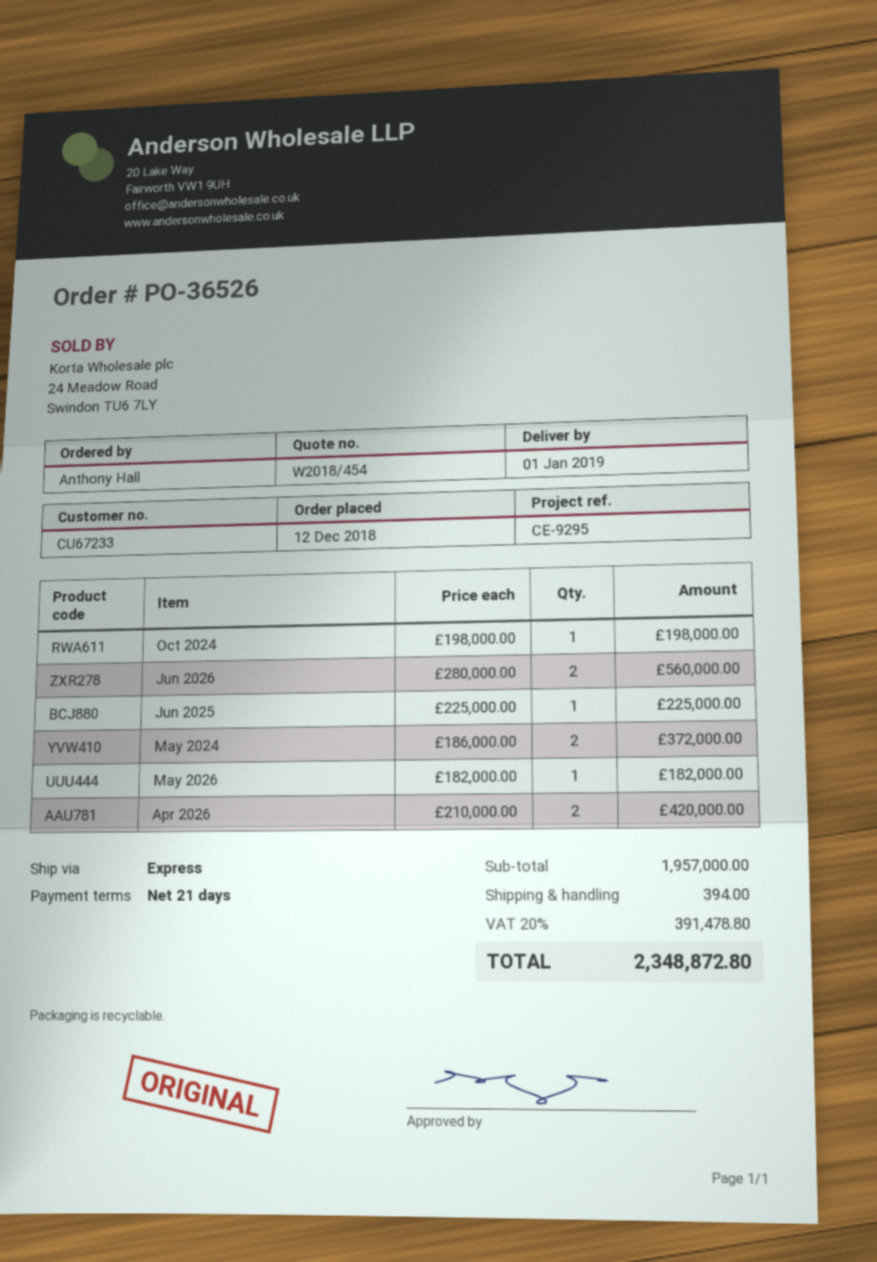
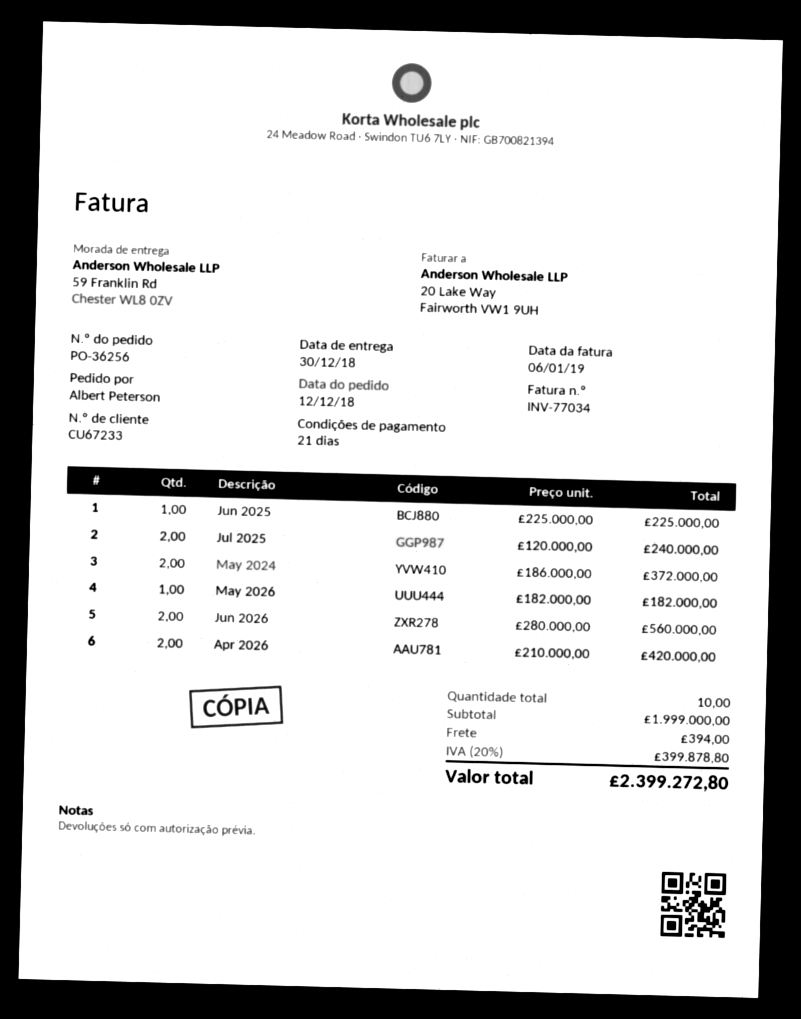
order number: PO-36526 -> PO-36256
delivery date: 2019-01-01 -> 2018-12-30
ordered by: Anthony Hall -> Albert Peterson
Oct 2024: 1 x 198000.00 = 198000.00 -> none
Jul 2025: none -> 2 x 120000.00 = 240000.00
subtotal: 1957000.00 -> 1999000.00
tax: 20% = 391478.80 -> 20% = 399878.80
total: 2348872.80 -> 2399272.80

